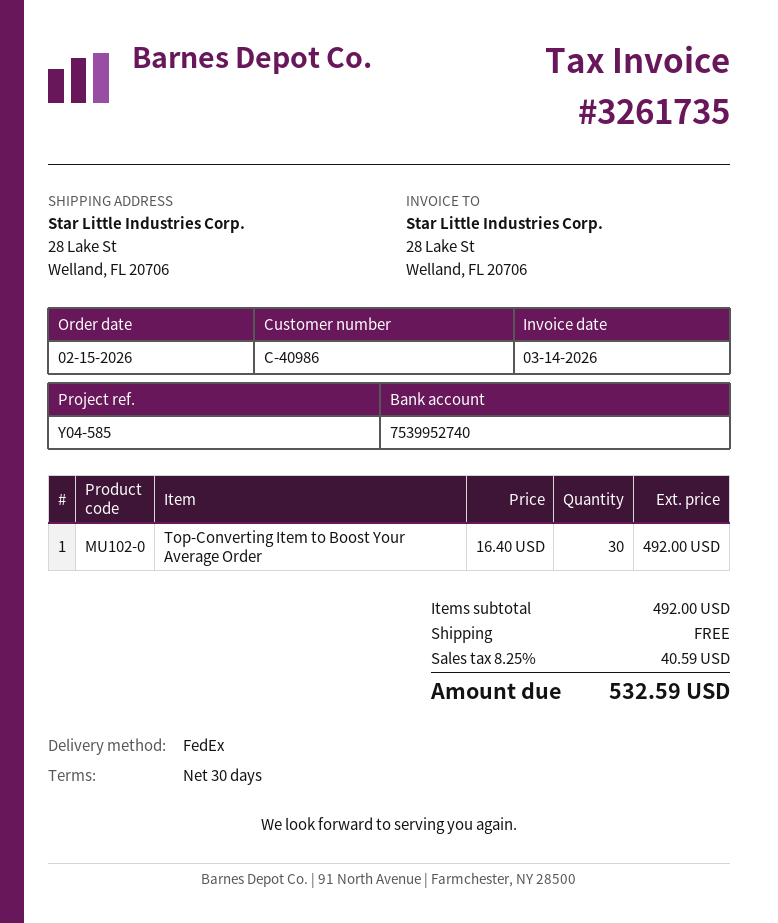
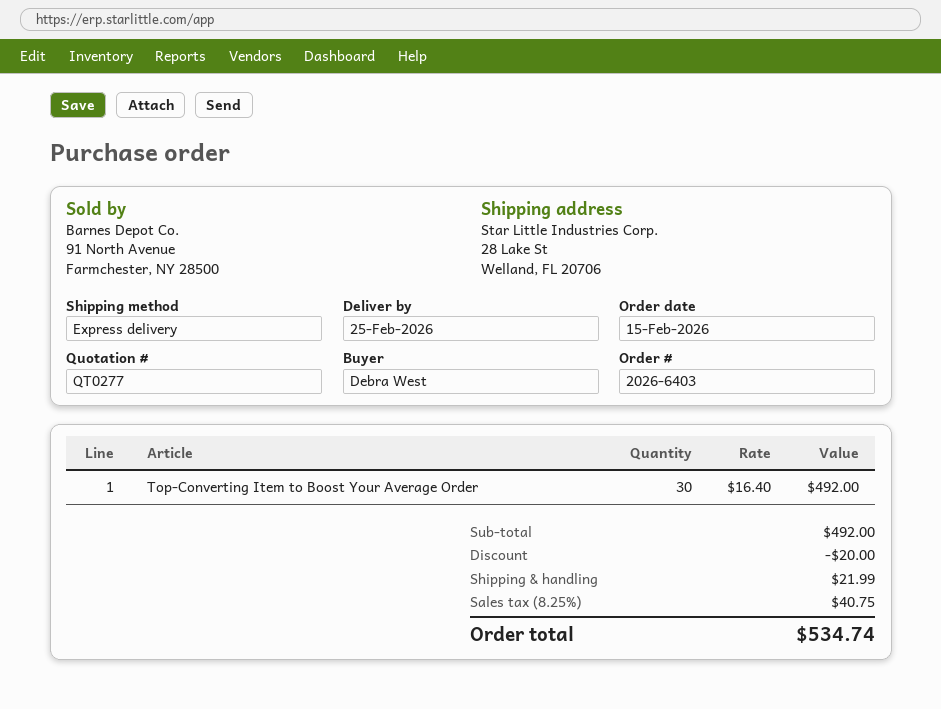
shipping method: FedEx -> express
discount: none -> 20.00
shipping: 0.00 -> 21.99
tax: 8.25% = 40.59 -> 8.25% = 40.75
total: 532.59 -> 534.74

